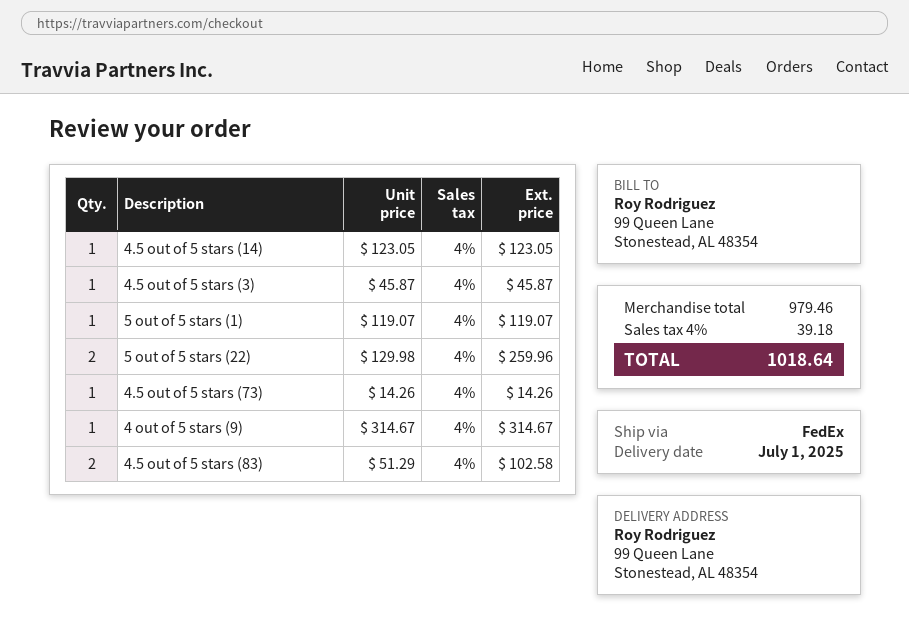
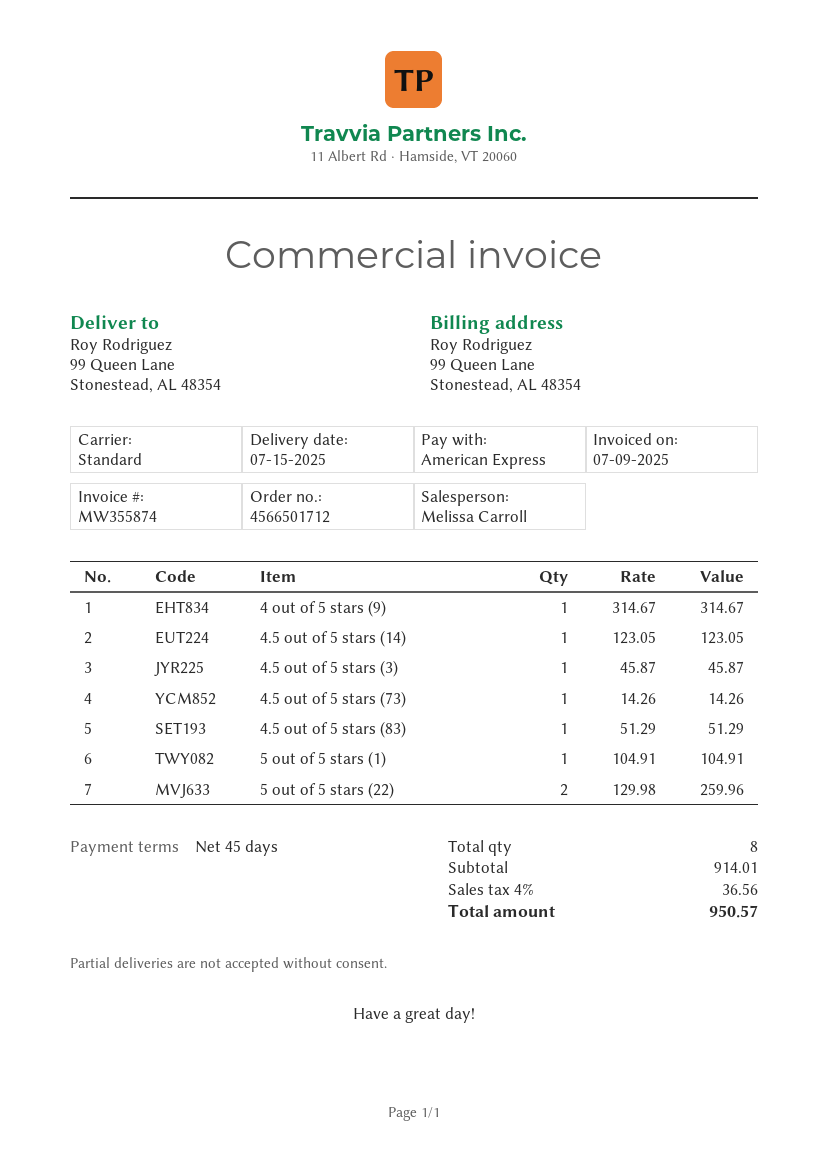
delivery date: 2025-07-01 -> 2025-07-15
shipping method: FedEx -> standard
5 out of 5 stars (1): 1 x 119.07 = 119.07 -> 1 x 104.91 = 104.91
4.5 out of 5 stars (83): 2 x 51.29 = 102.58 -> 1 x 51.29 = 51.29
subtotal: 979.46 -> 914.01
tax: 4% = 39.18 -> 4% = 36.56
total: 1018.64 -> 950.57

